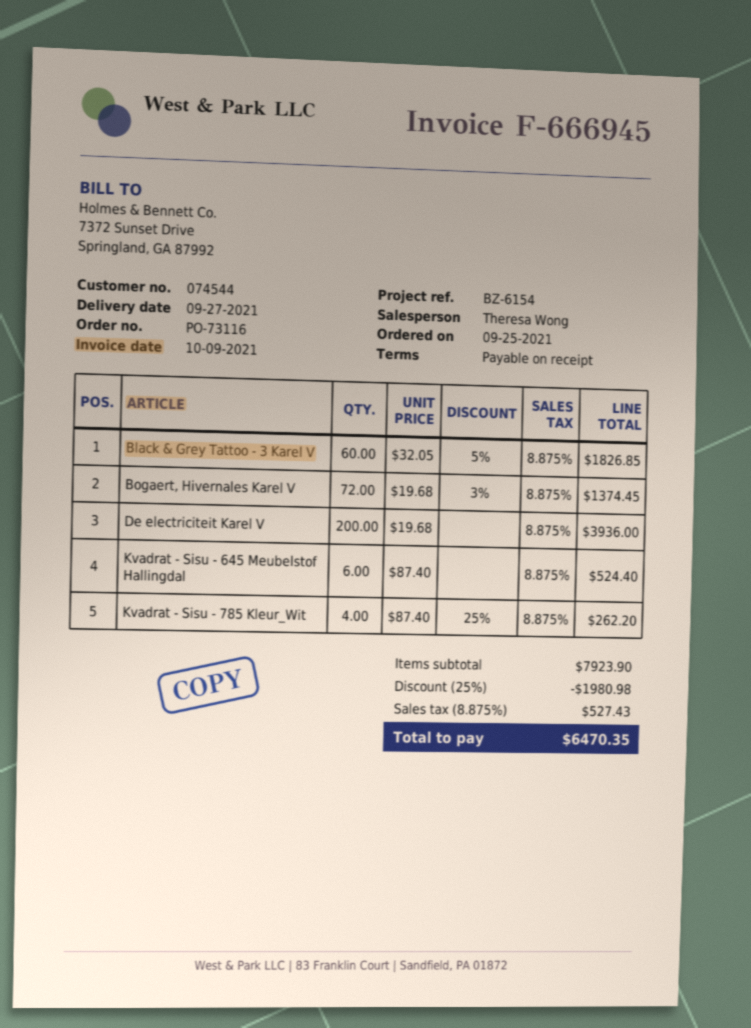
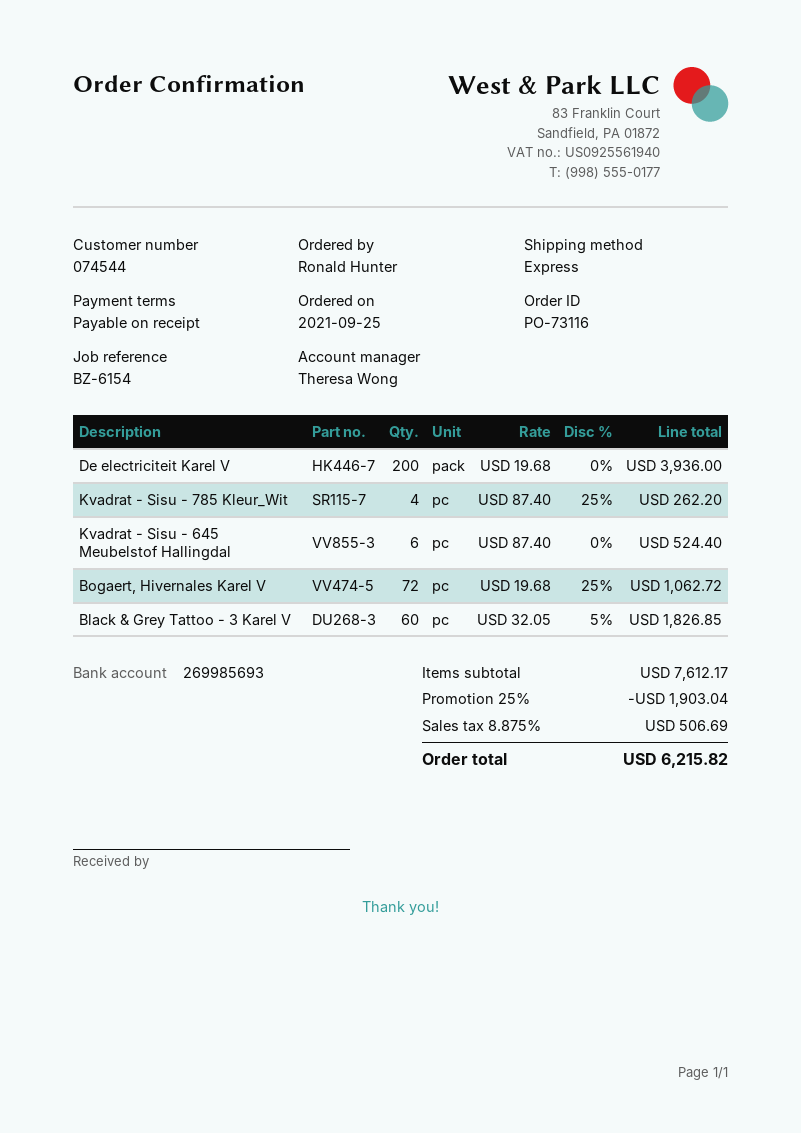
Bogaert, Hivernales Karel V: 72 x 19.68 - 3% = 1374.45 -> 72 x 19.68 - 25% = 1062.72
subtotal: 7923.90 -> 7612.17
discount: 25% = 1980.98 -> 25% = 1903.04
tax: 8.875% = 527.43 -> 8.875% = 506.69
total: 6470.35 -> 6215.82

